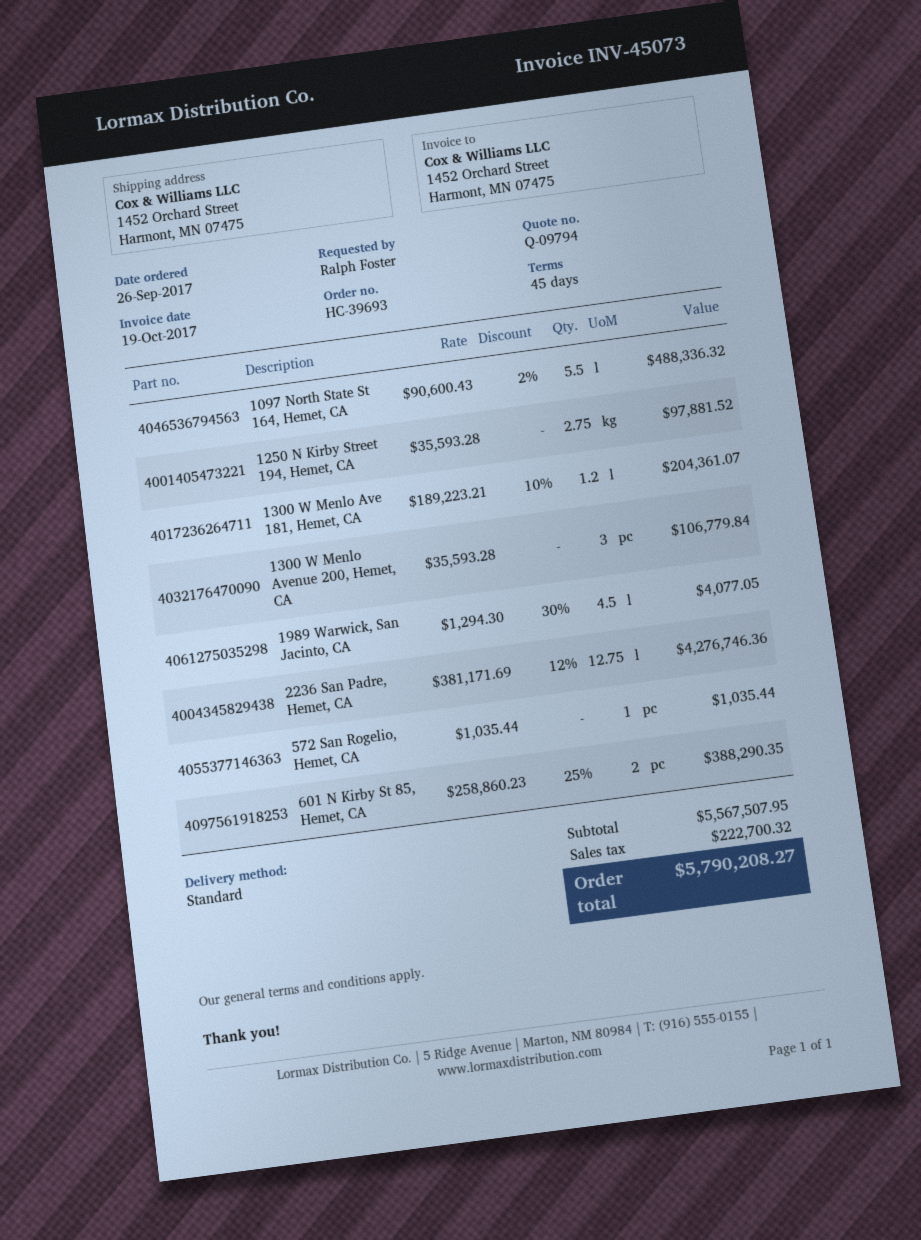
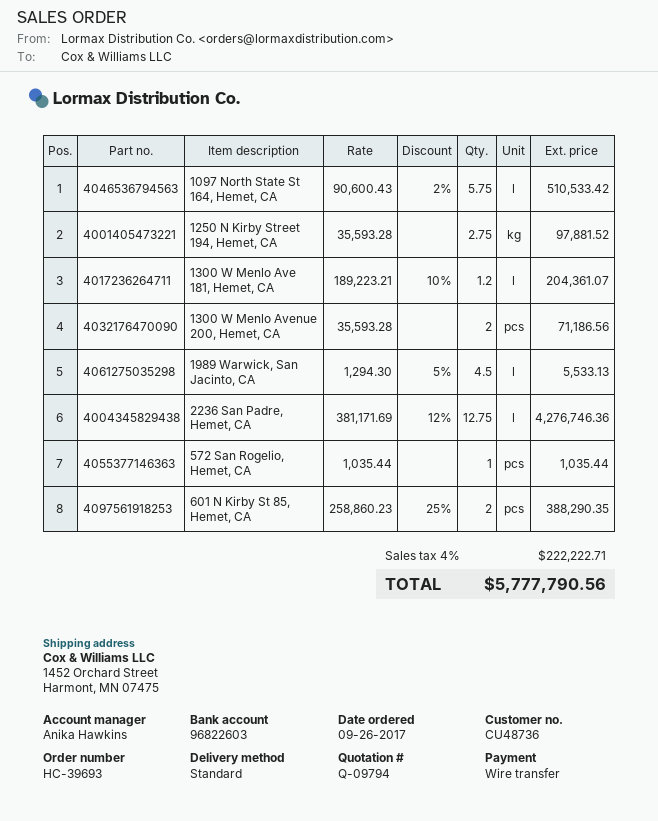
1097 North State St 164, Hemet, CA: 5.5 x 90600.43 - 2% = 488336.32 -> 5.75 x 90600.43 - 2% = 510533.42
1300 W Menlo Avenue 200, Hemet, CA: 3 x 35593.28 = 106779.84 -> 2 x 35593.28 = 71186.56
1989 Warwick, San Jacinto, CA: 4.5 x 1294.30 - 30% = 4077.05 -> 4.5 x 1294.30 - 5% = 5533.13
tax: 222700.32 -> 222222.71
total: 5790208.27 -> 5777790.56

